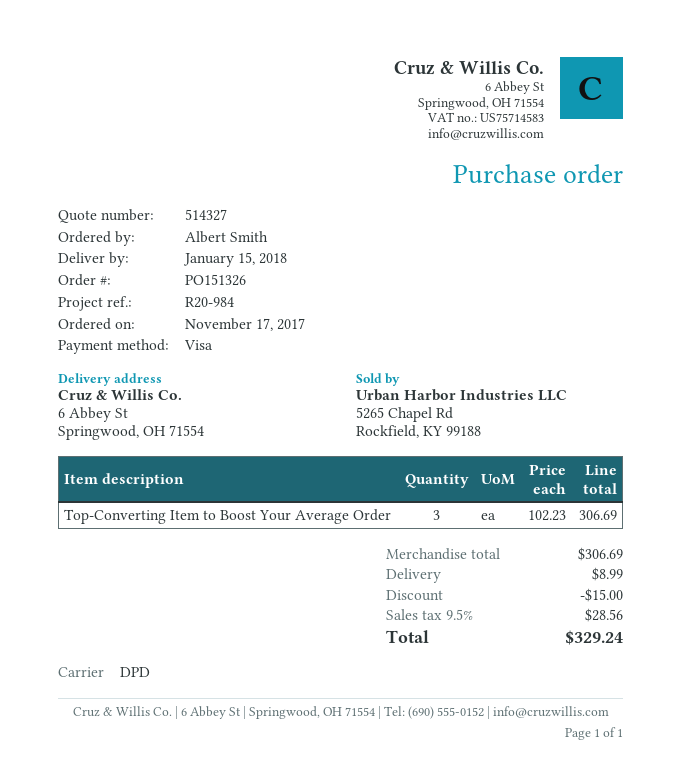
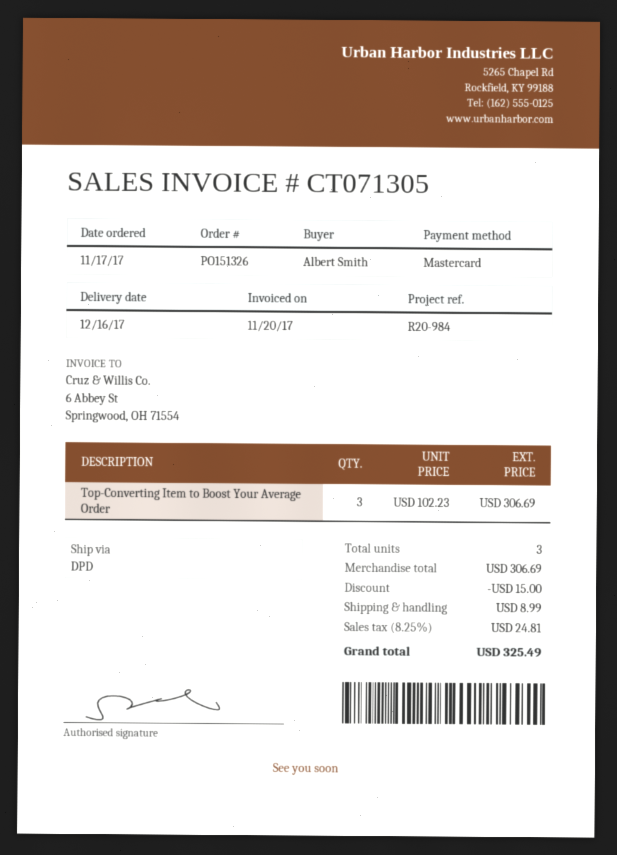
delivery date: 2018-01-15 -> 2017-12-16
payment method: Visa -> Mastercard
tax: 9.5% = 28.56 -> 8.25% = 24.81
total: 329.24 -> 325.49

